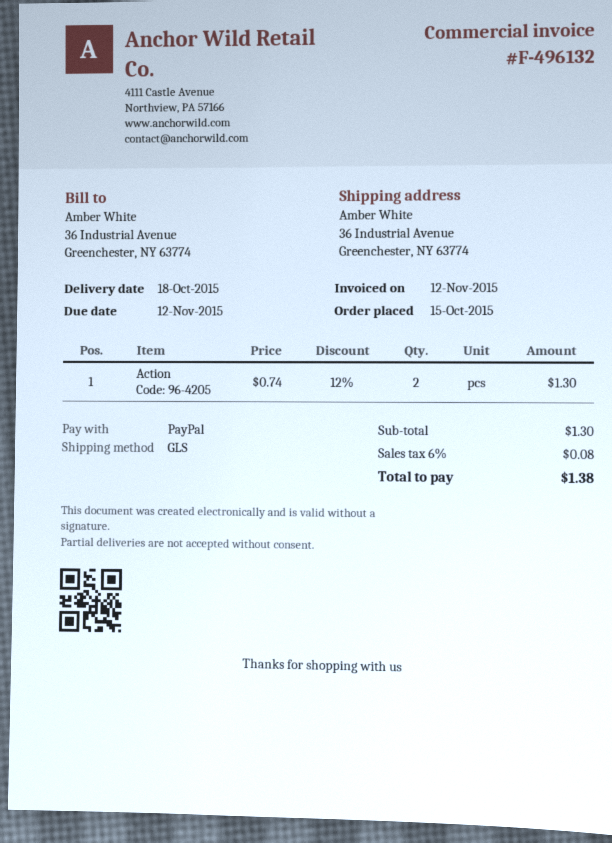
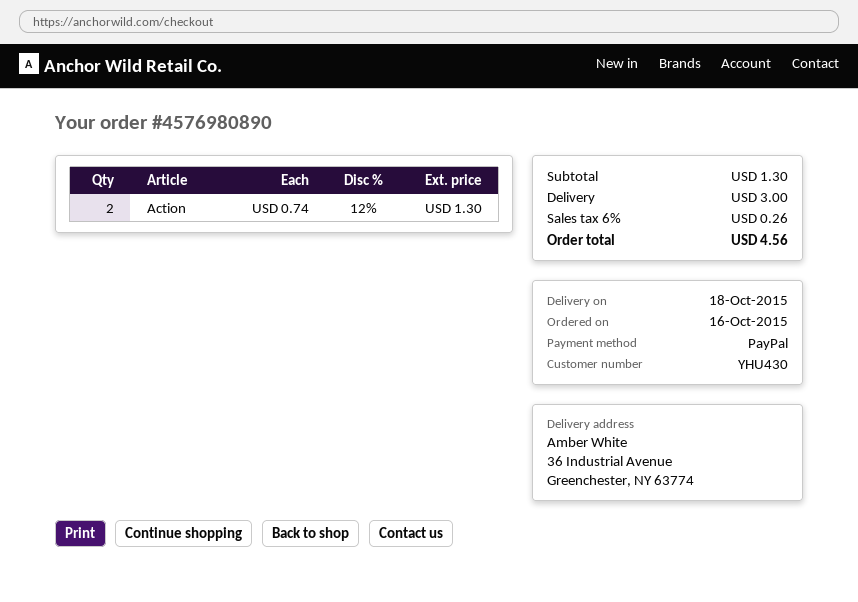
order date: 2015-10-15 -> 2015-10-16
shipping: none -> 3.00
tax: 6% = 0.08 -> 6% = 0.26
total: 1.38 -> 4.56

